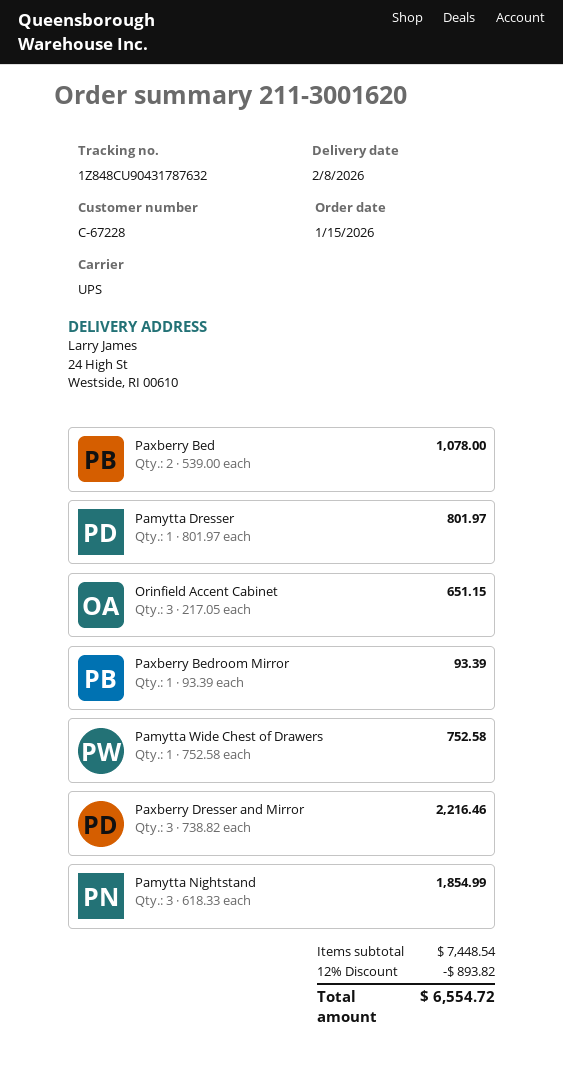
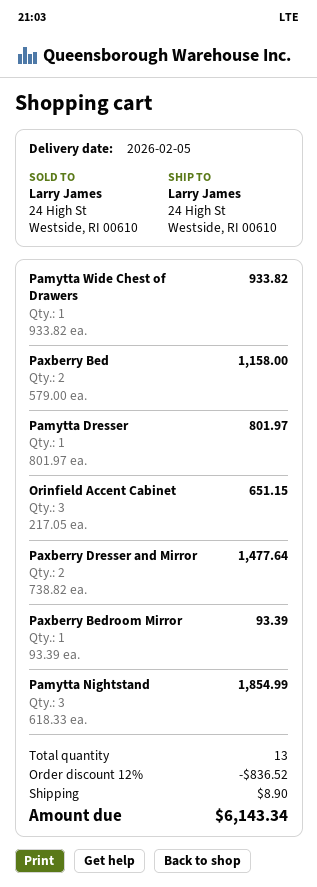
delivery date: 2026-02-08 -> 2026-02-05
Paxberry Bed: 2 x 539.00 = 1078.00 -> 2 x 579.00 = 1158.00
Pamytta Wide Chest of Drawers: 1 x 752.58 = 752.58 -> 1 x 933.82 = 933.82
Paxberry Dresser and Mirror: 3 x 738.82 = 2216.46 -> 2 x 738.82 = 1477.64
discount: 12% = 893.82 -> 12% = 836.52
shipping: none -> 8.90
total: 6554.72 -> 6143.34

